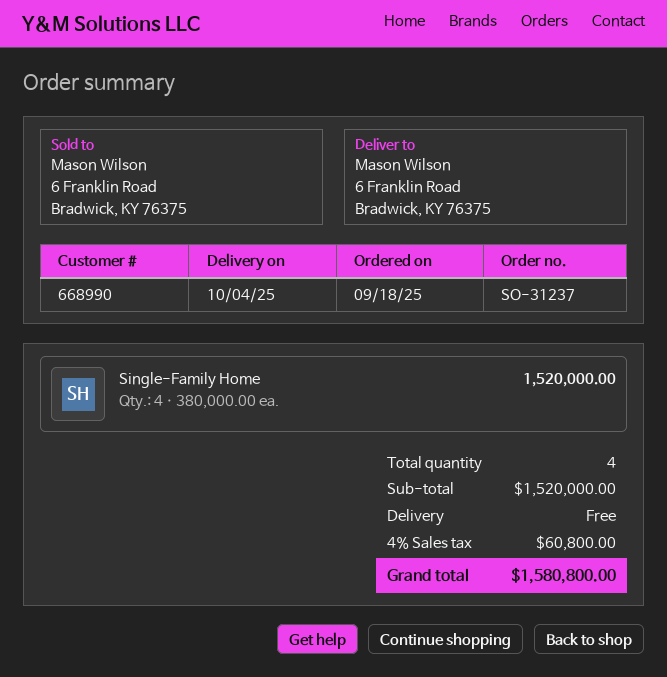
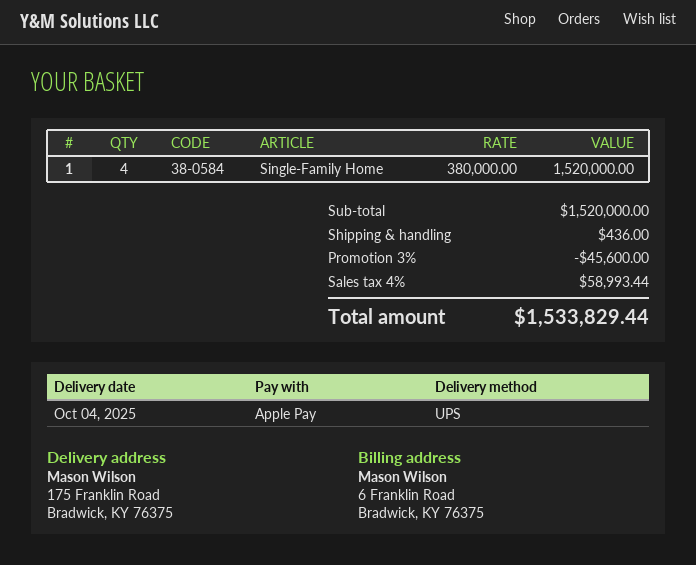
ship to: 6 Franklin Road, Bradwick, KY 76375 -> 175 Franklin Road, Bradwick, KY 76375
discount: none -> 3% = 45600.00
shipping: 0.00 -> 436.00
tax: 4% = 60800.00 -> 4% = 58993.44
total: 1580800.00 -> 1533829.44

